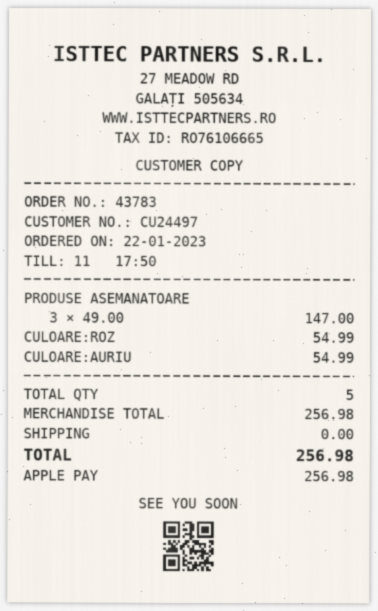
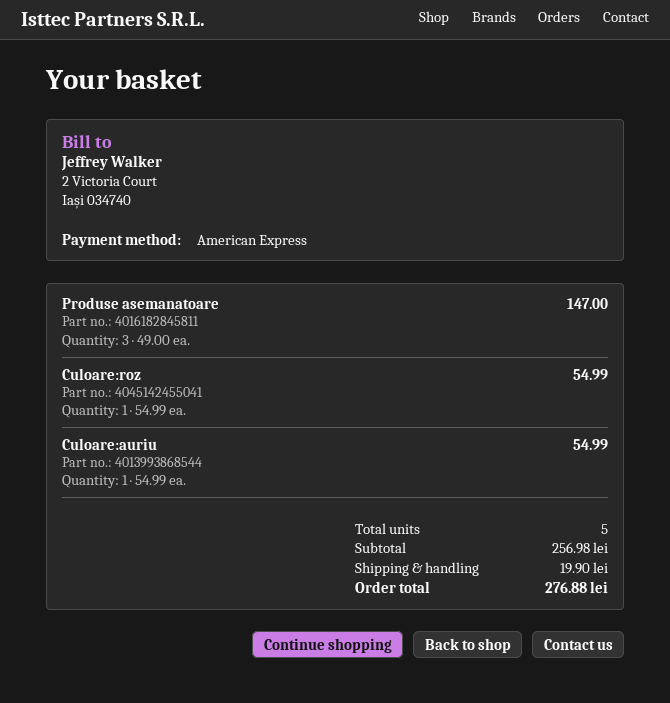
payment method: Apple Pay -> American Express
shipping: 0.00 -> 19.90
total: 256.98 -> 276.88

